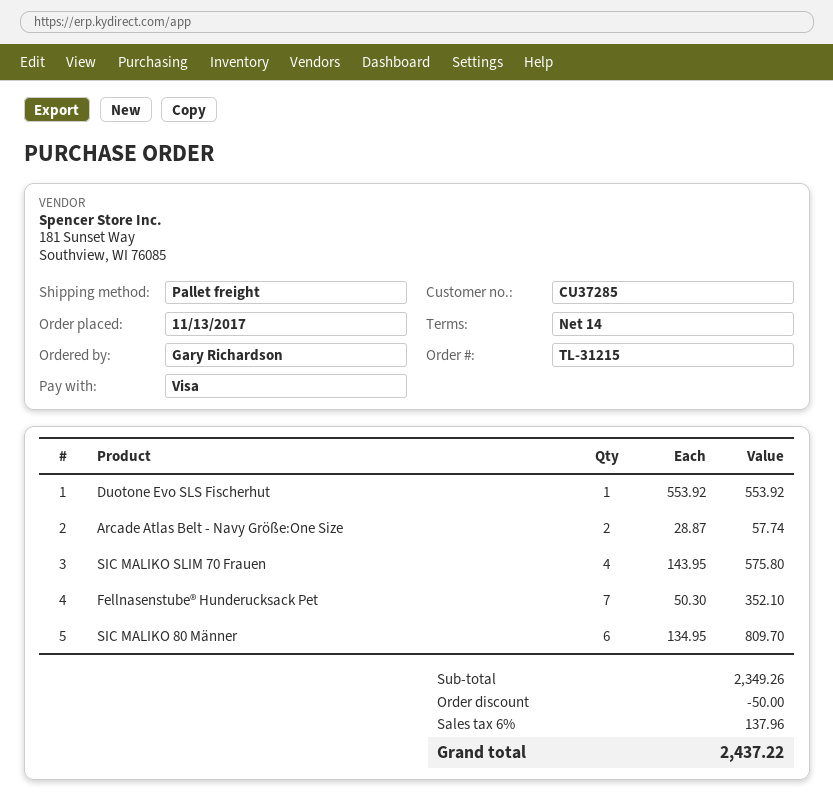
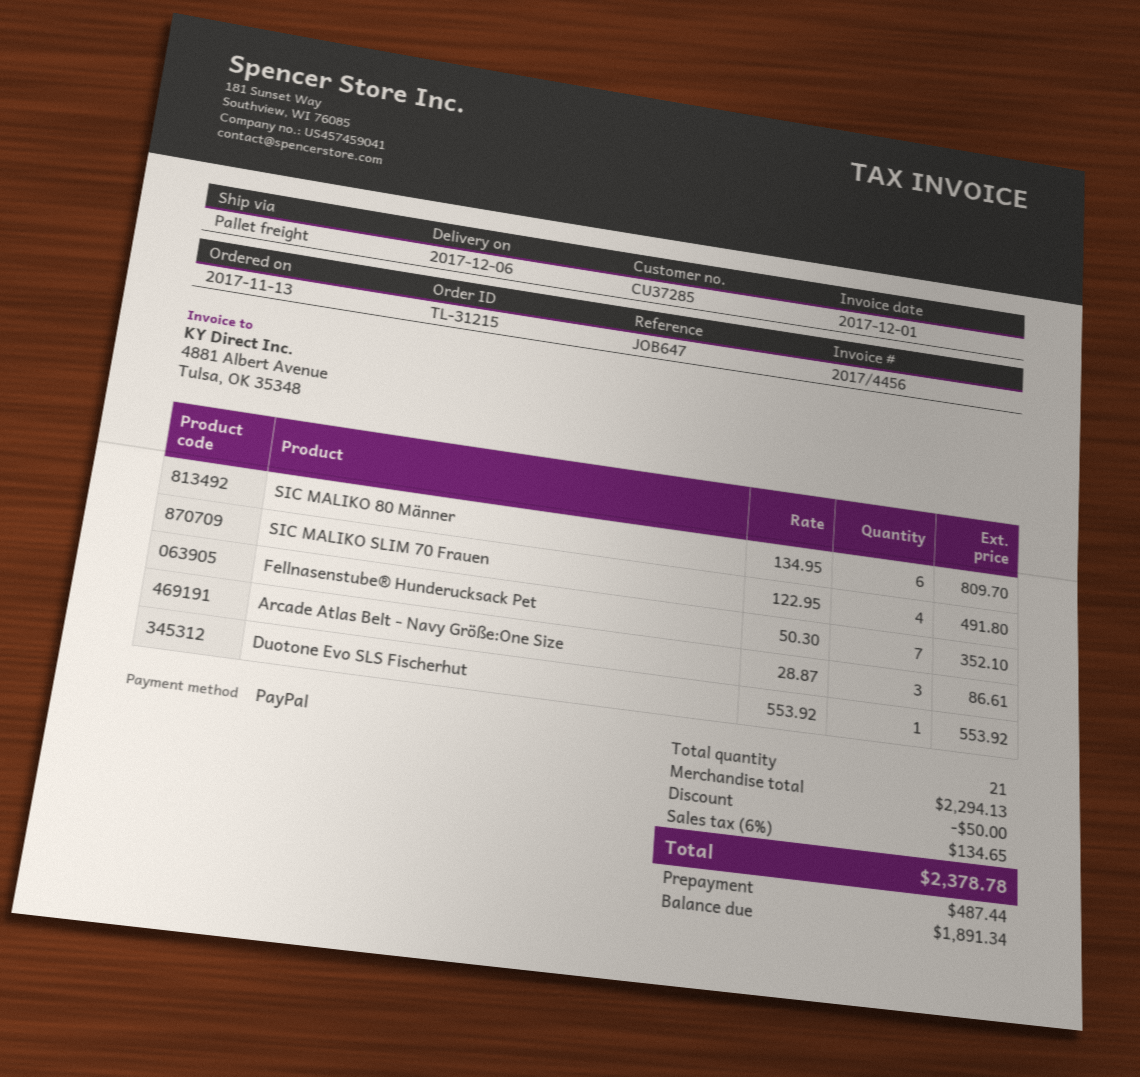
payment method: Visa -> PayPal
Arcade Atlas Belt - Navy Größe:One Size: 2 x 28.87 = 57.74 -> 3 x 28.87 = 86.61
SIC MALIKO SLIM 70 Frauen: 4 x 143.95 = 575.80 -> 4 x 122.95 = 491.80
subtotal: 2349.26 -> 2294.13
tax: 6% = 137.96 -> 6% = 134.65
total: 2437.22 -> 2378.78

